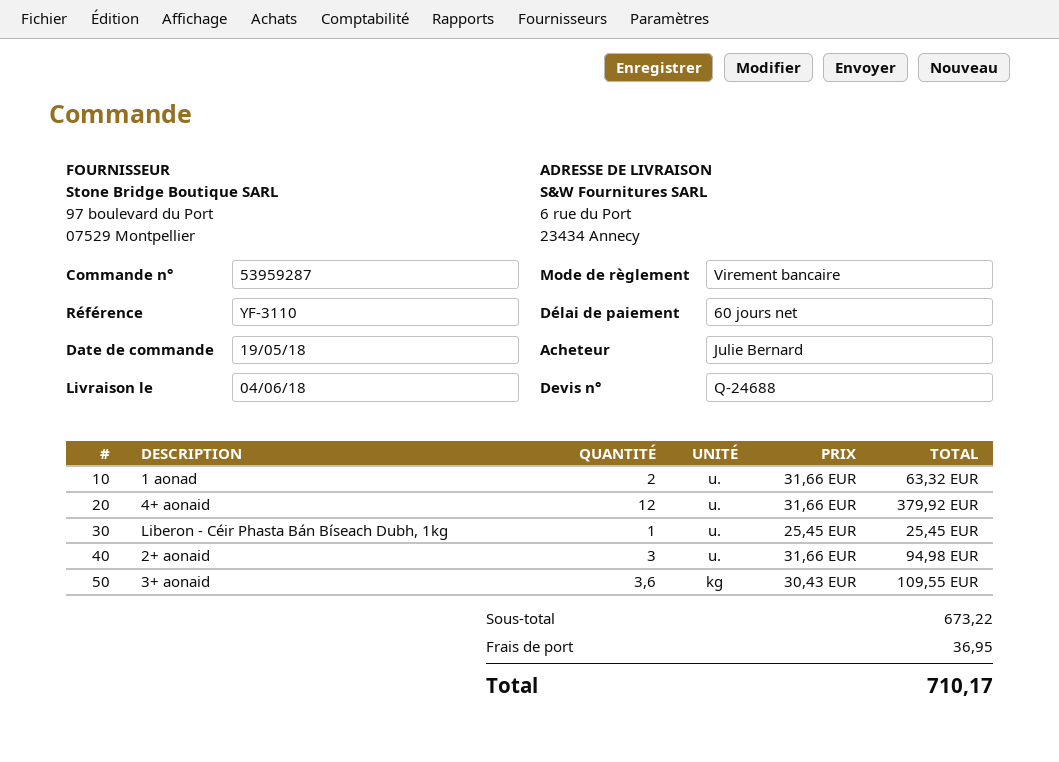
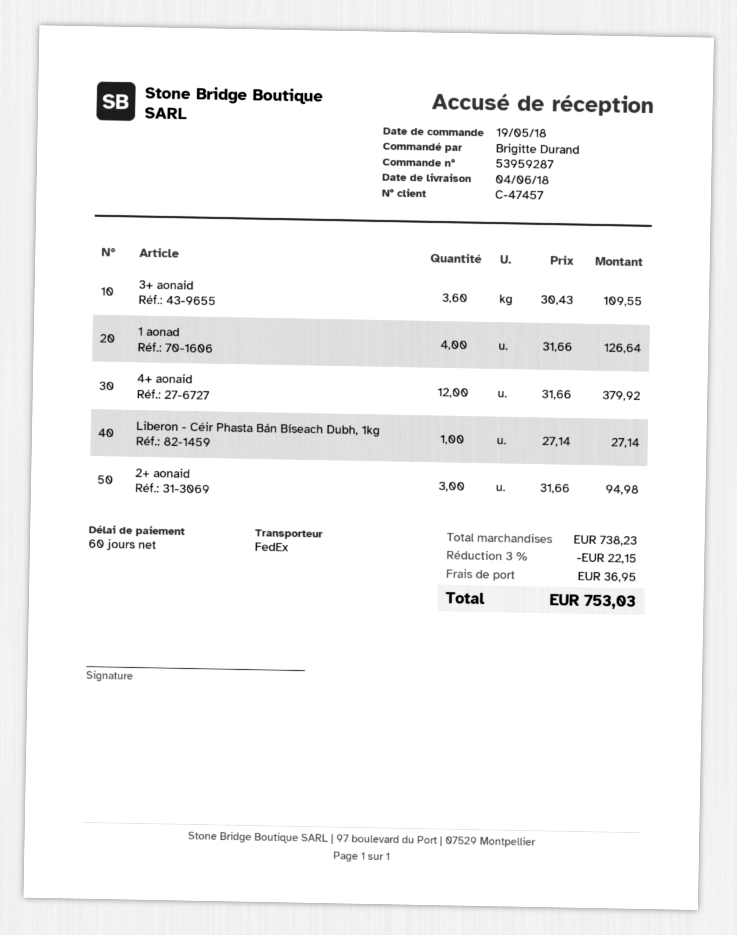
ordered by: Julie Bernard -> Brigitte Durand
1 aonad: 2 x 31.66 = 63.32 -> 4 x 31.66 = 126.64
Liberon - Céir Phasta Bán Bíseach Dubh, 1kg: 1 x 25.45 = 25.45 -> 1 x 27.14 = 27.14
subtotal: 673.22 -> 738.23
discount: none -> 3% = 22.15
total: 710.17 -> 753.03

